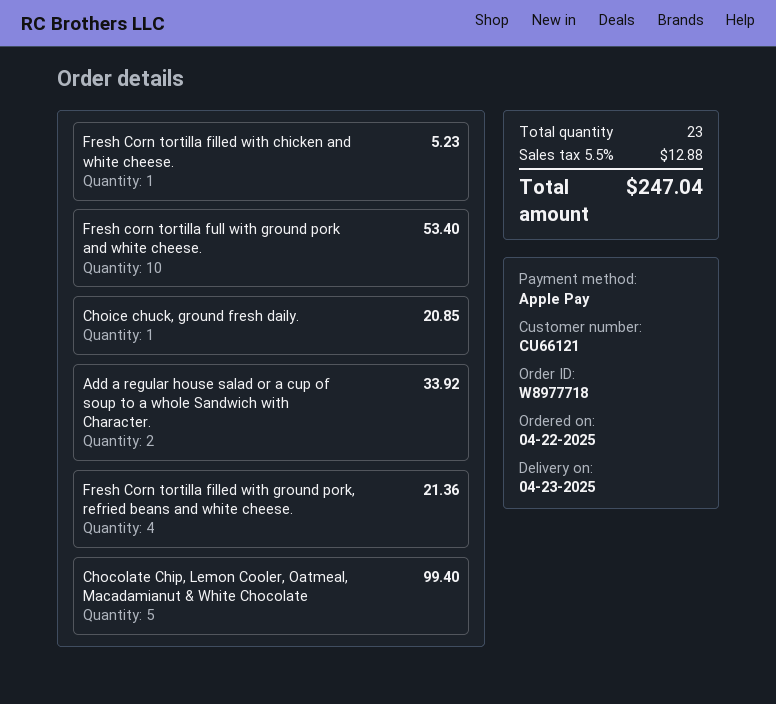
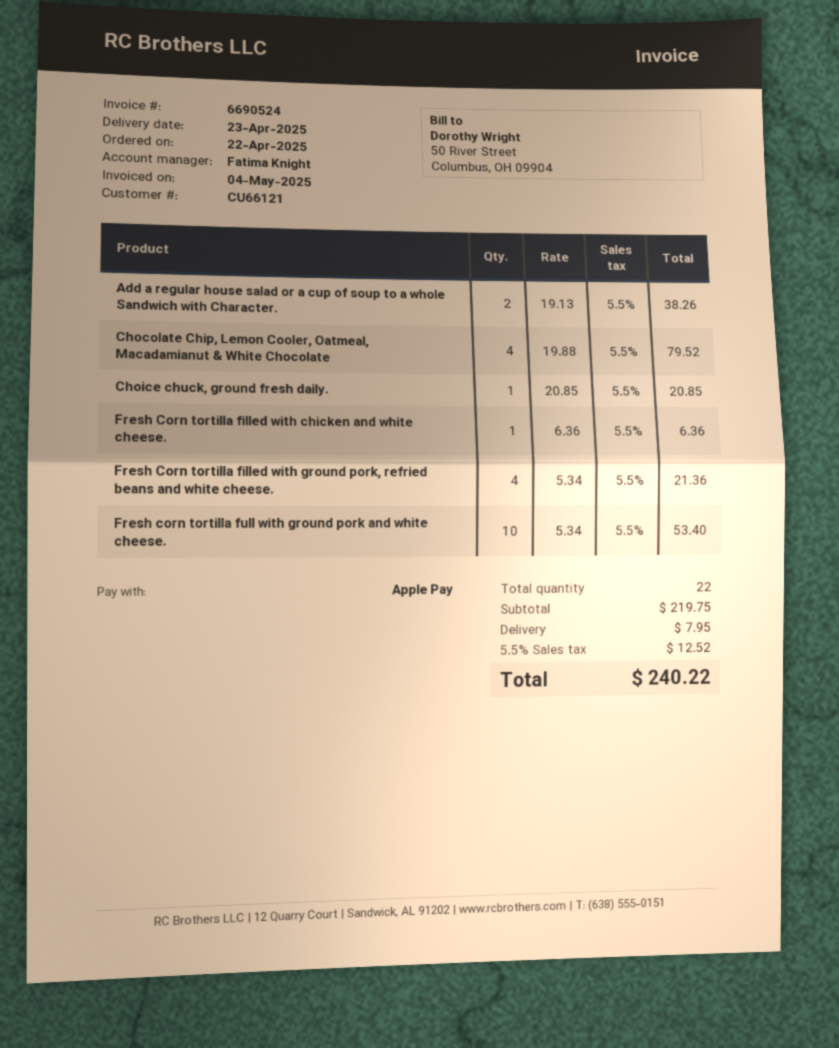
Fresh Corn tortilla filled with chicken and white cheese.: 1 for 5.23 -> 1 for 6.36
Add a regular house salad or a cup of soup to a whole Sandwich with Character.: 2 for 33.92 -> 2 for 38.26
Chocolate Chip, Lemon Cooler, Oatmeal, Macadamianut & White Chocolate: 5 for 99.40 -> 4 for 79.52
total quantity: 23 -> 22
shipping: none -> 7.95
tax: 5.5% = 12.88 -> 5.5% = 12.52
total: 247.04 -> 240.22

